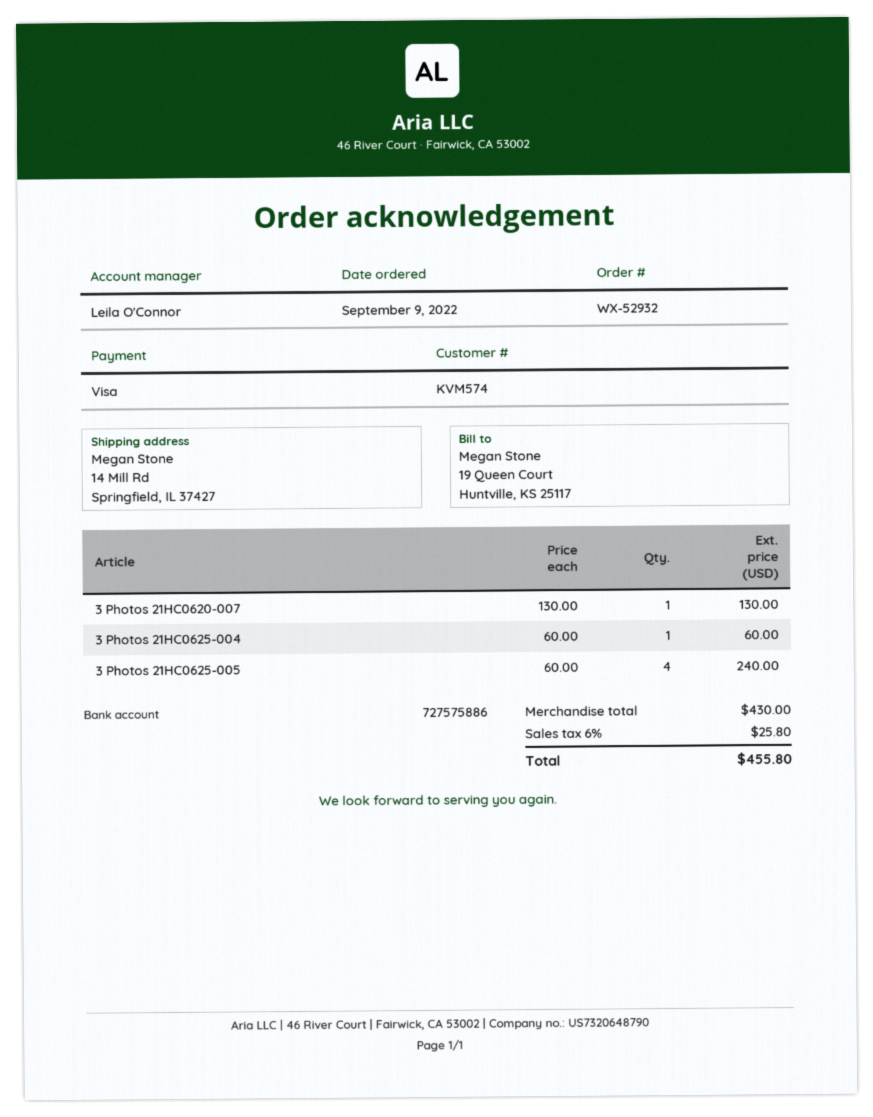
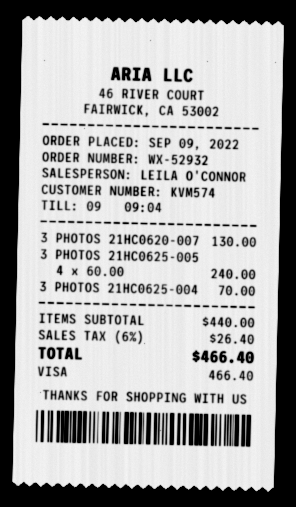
3 Photos 21HC0625-004: 1 x 60.00 = 60.00 -> 1 x 70.00 = 70.00
subtotal: 430.00 -> 440.00
tax: 6% = 25.80 -> 6% = 26.40
total: 455.80 -> 466.40

